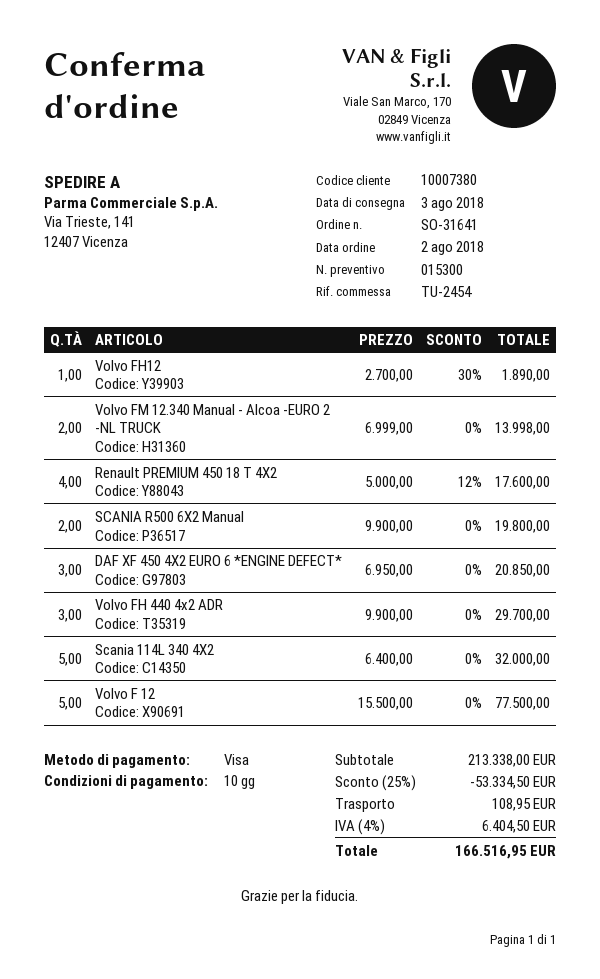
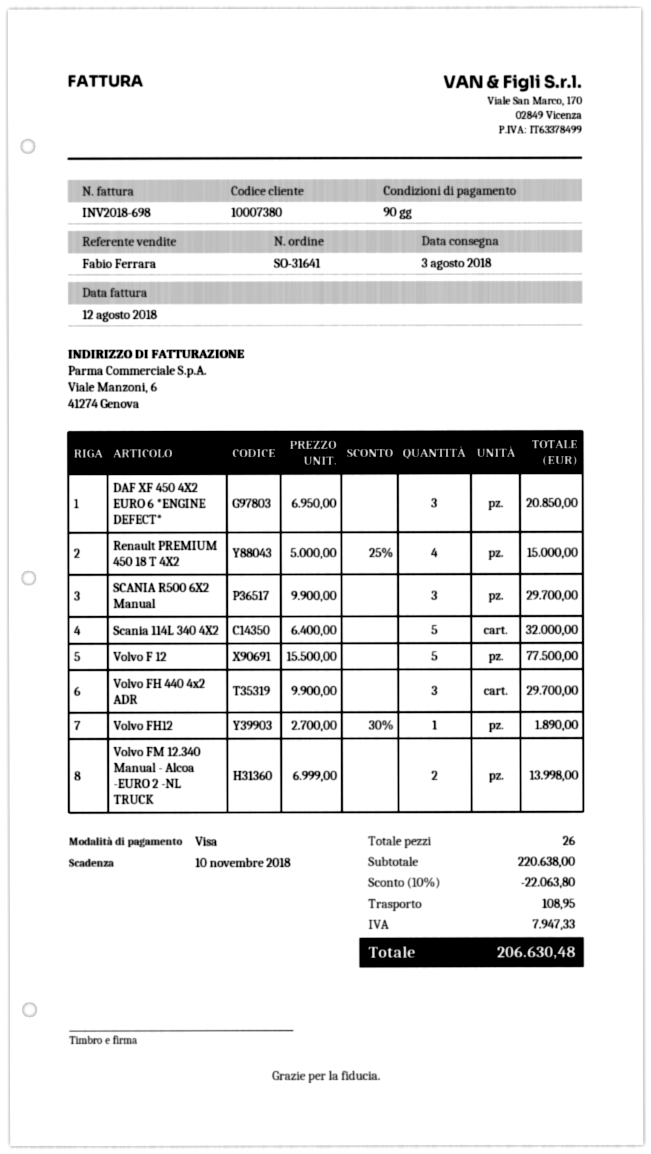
payment terms: 10 days -> 90 days
Renault PREMIUM 450 18 T 4X2: 4 x 5000.00 - 12% = 17600.00 -> 4 x 5000.00 - 25% = 15000.00
SCANIA R500 6X2 Manual: 2 x 9900.00 = 19800.00 -> 3 x 9900.00 = 29700.00
subtotal: 213338.00 -> 220638.00
discount: 25% = 53334.50 -> 10% = 22063.80
tax: 6404.50 -> 7947.33
total: 166516.95 -> 206630.48

